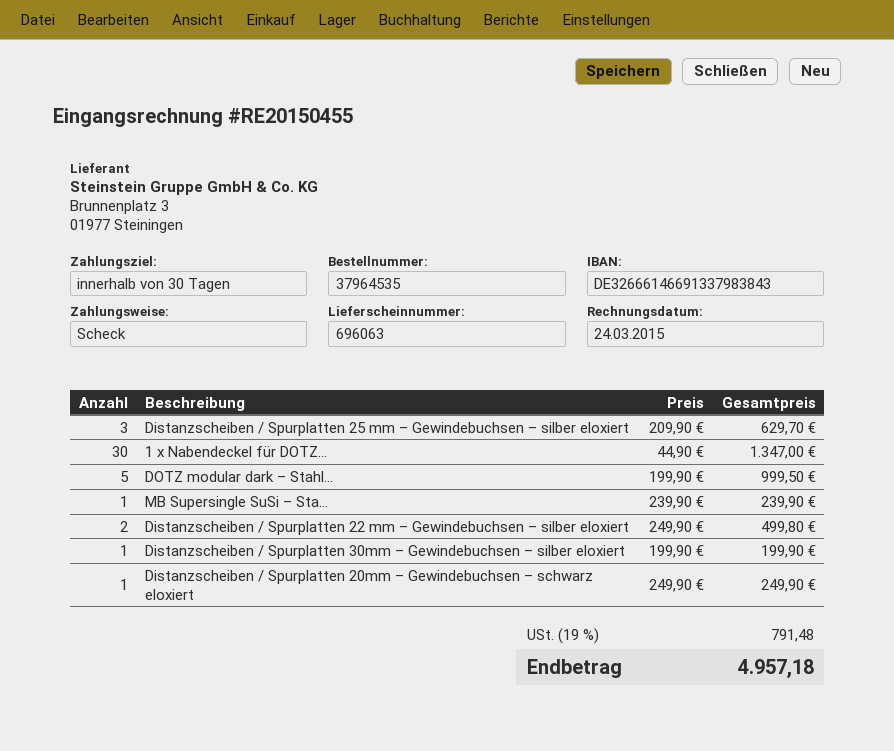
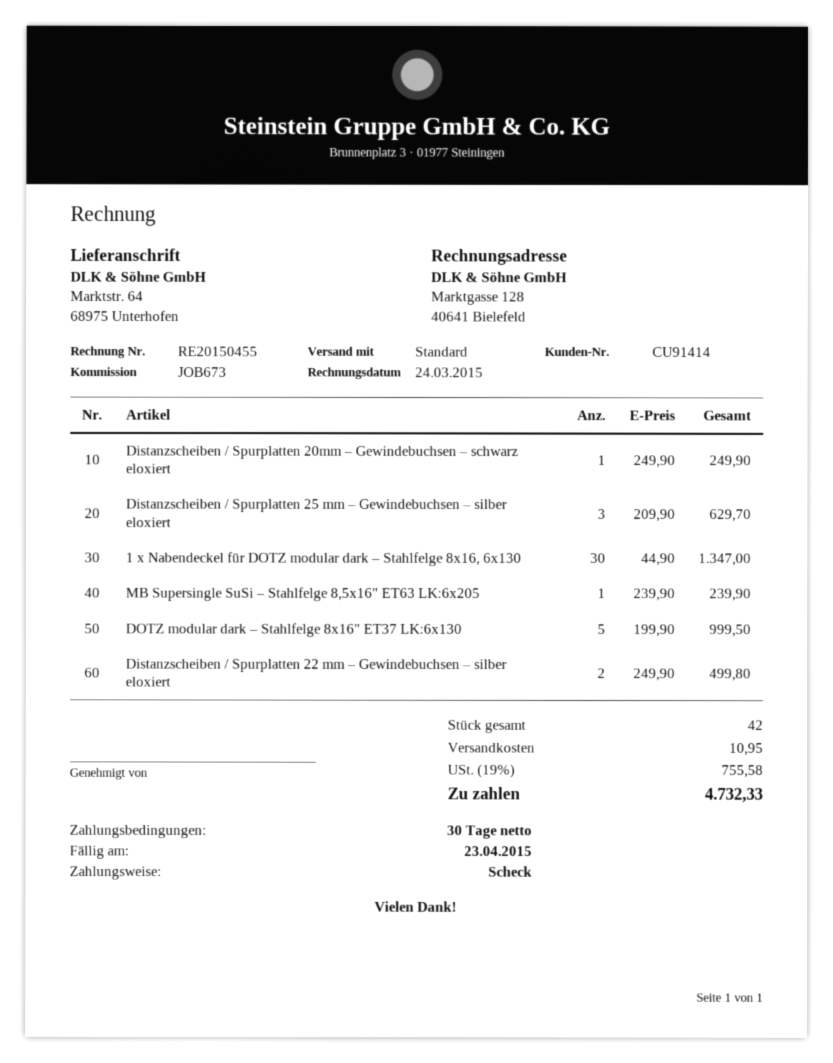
Distanzscheiben / Spurplatten 30mm – Gewindebuchsen – silber eloxiert: 1 x 199.90 = 199.90 -> none
shipping: none -> 10.95
tax: 19% = 791.48 -> 19% = 755.58
total: 4957.18 -> 4732.33

